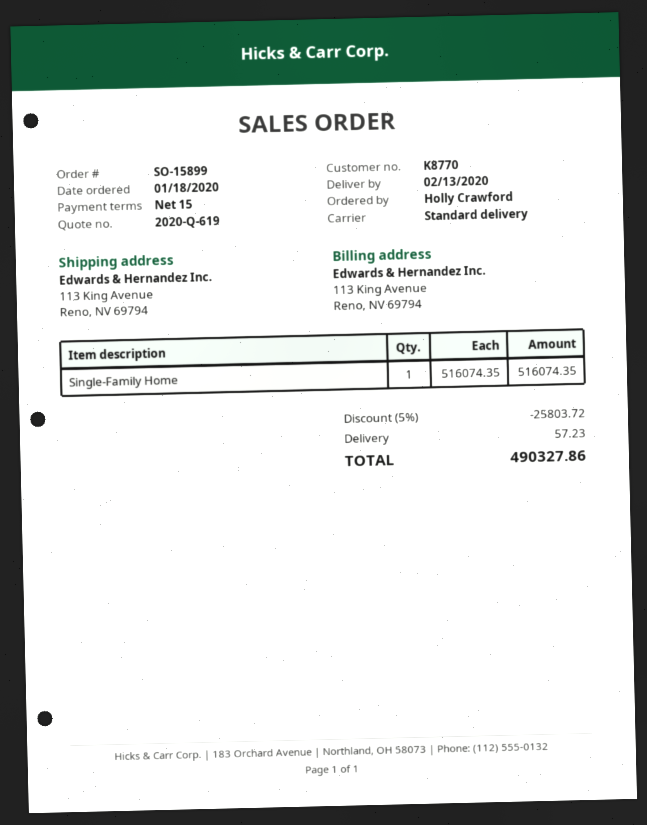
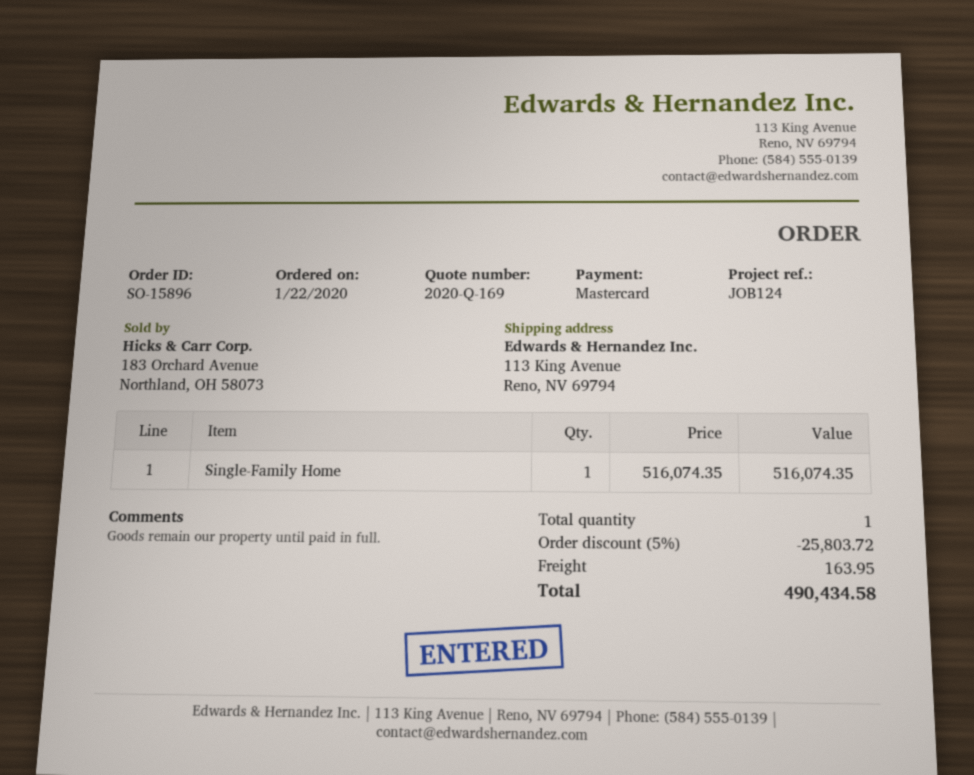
quote number: 2020-Q-619 -> 2020-Q-169
order number: SO-15899 -> SO-15896
order date: 2020-01-18 -> 2020-01-22
shipping: 57.23 -> 163.95
total: 490327.86 -> 490434.58

